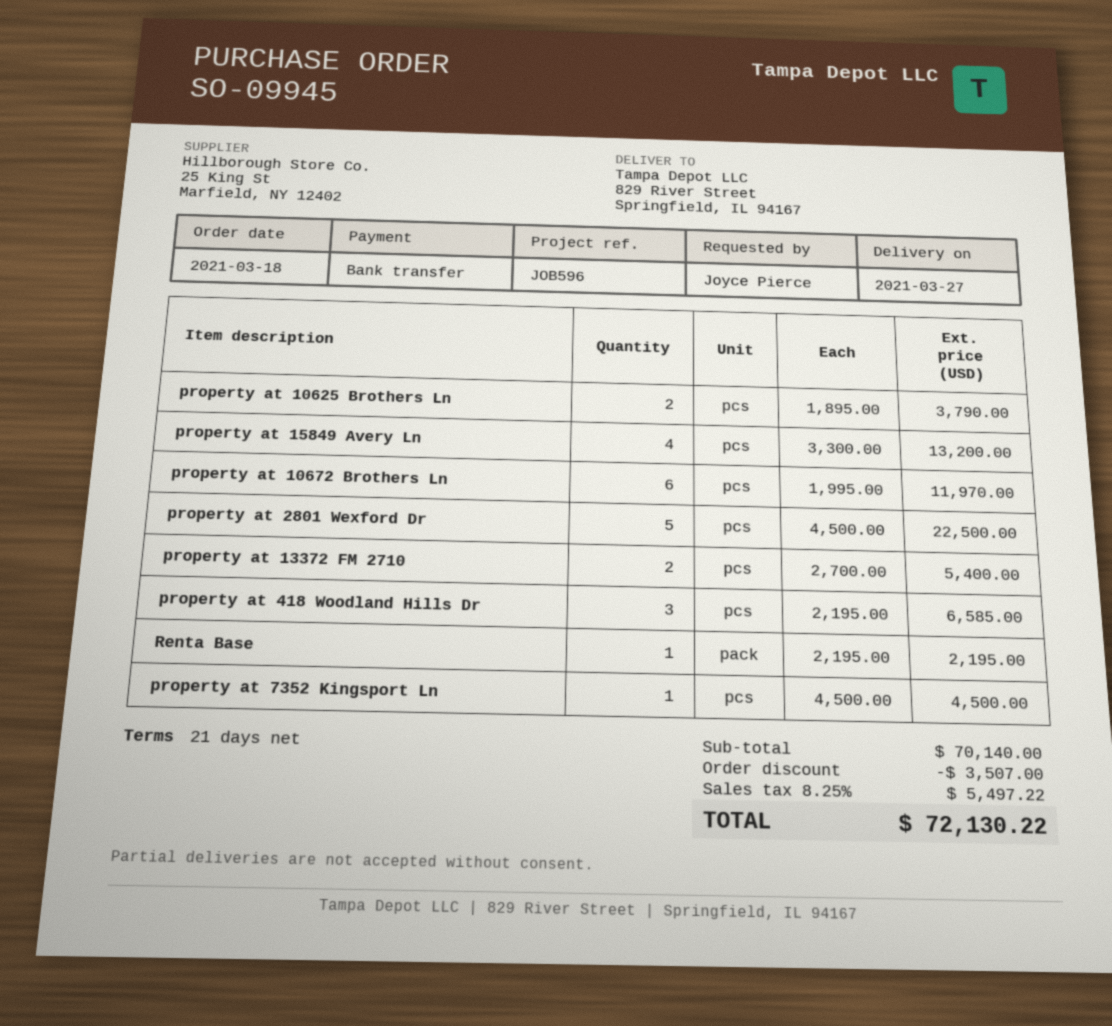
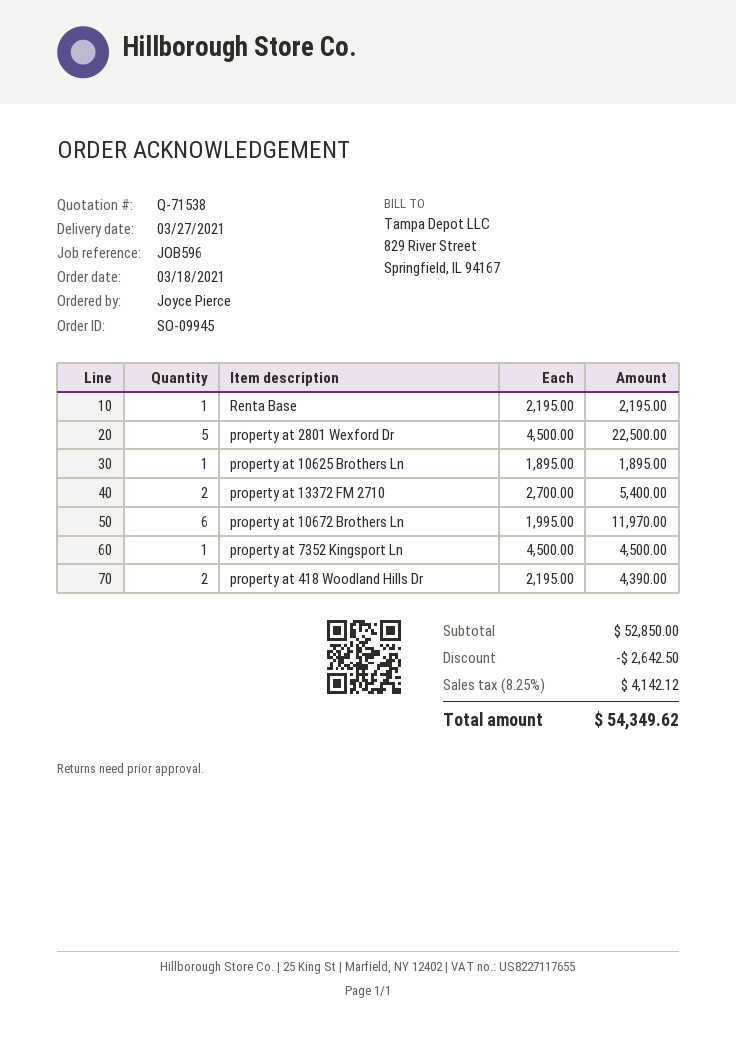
property at 10625 Brothers Ln: 2 x 1895.00 = 3790.00 -> 1 x 1895.00 = 1895.00
property at 15849 Avery Ln: 4 x 3300.00 = 13200.00 -> none
property at 418 Woodland Hills Dr: 3 x 2195.00 = 6585.00 -> 2 x 2195.00 = 4390.00
subtotal: 70140.00 -> 52850.00
discount: 3507.00 -> 2642.50
tax: 8.25% = 5497.22 -> 8.25% = 4142.12
total: 72130.22 -> 54349.62

